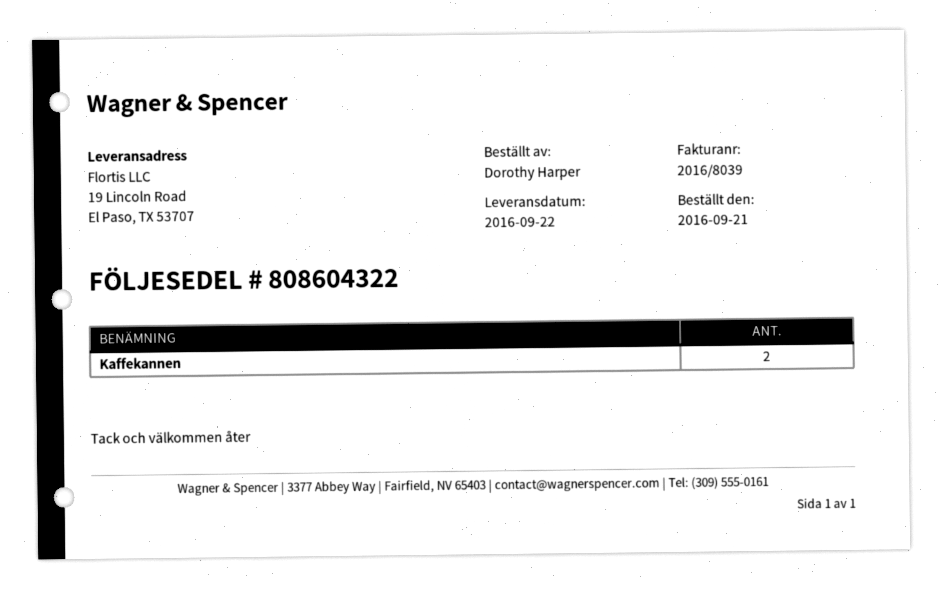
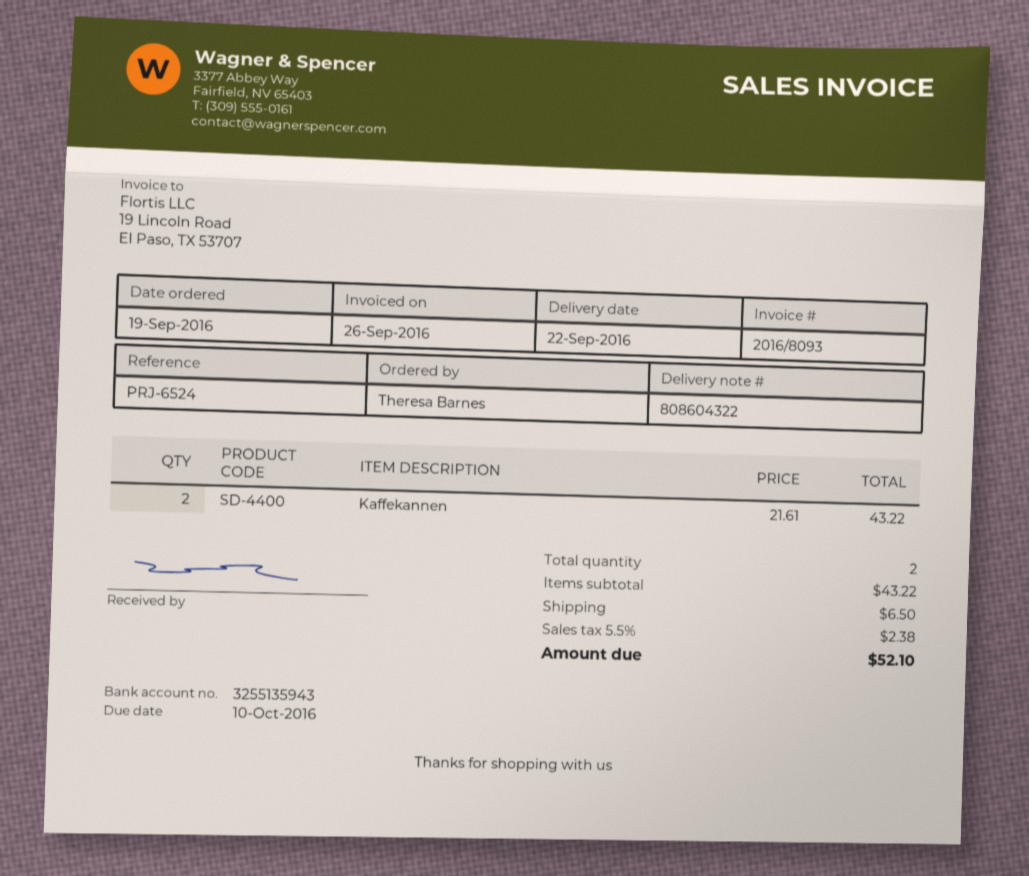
order date: 2016-09-21 -> 2016-09-19
invoice number: 2016/8039 -> 2016/8093
ordered by: Dorothy Harper -> Theresa Barnes

